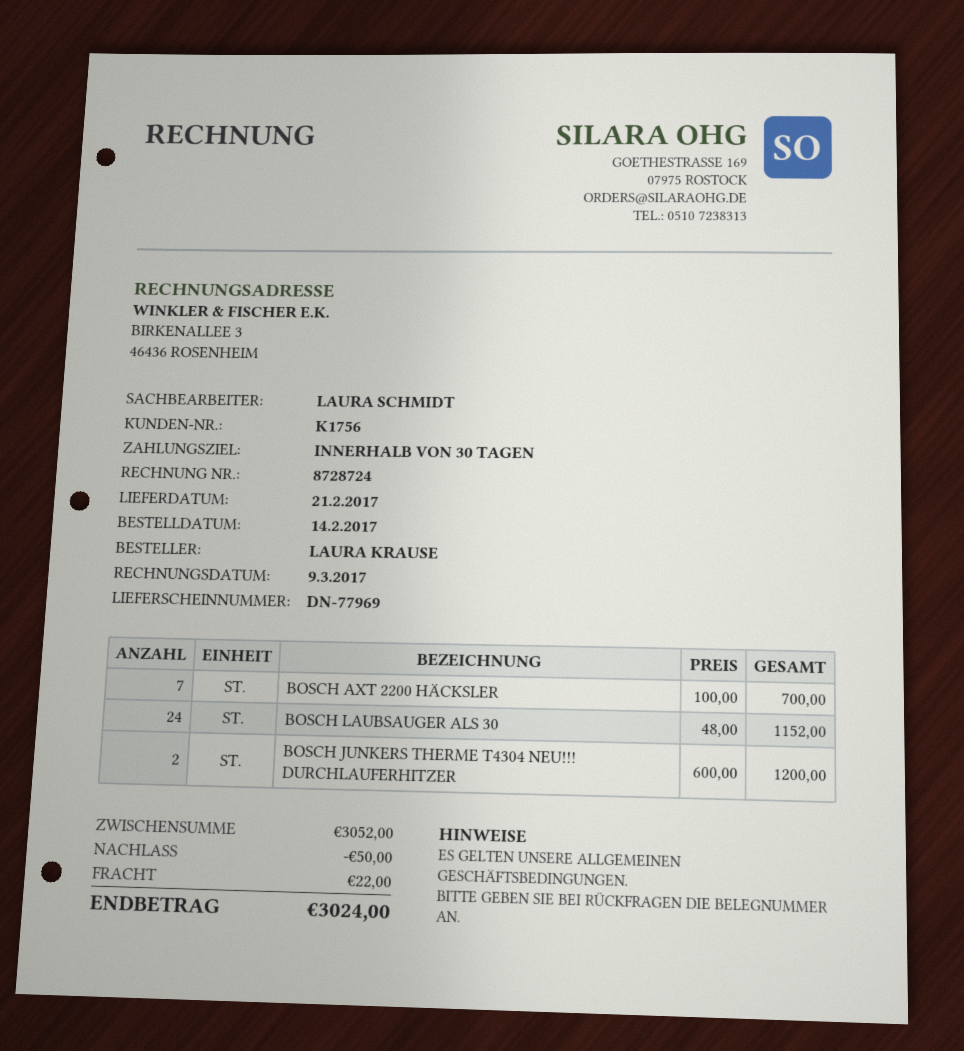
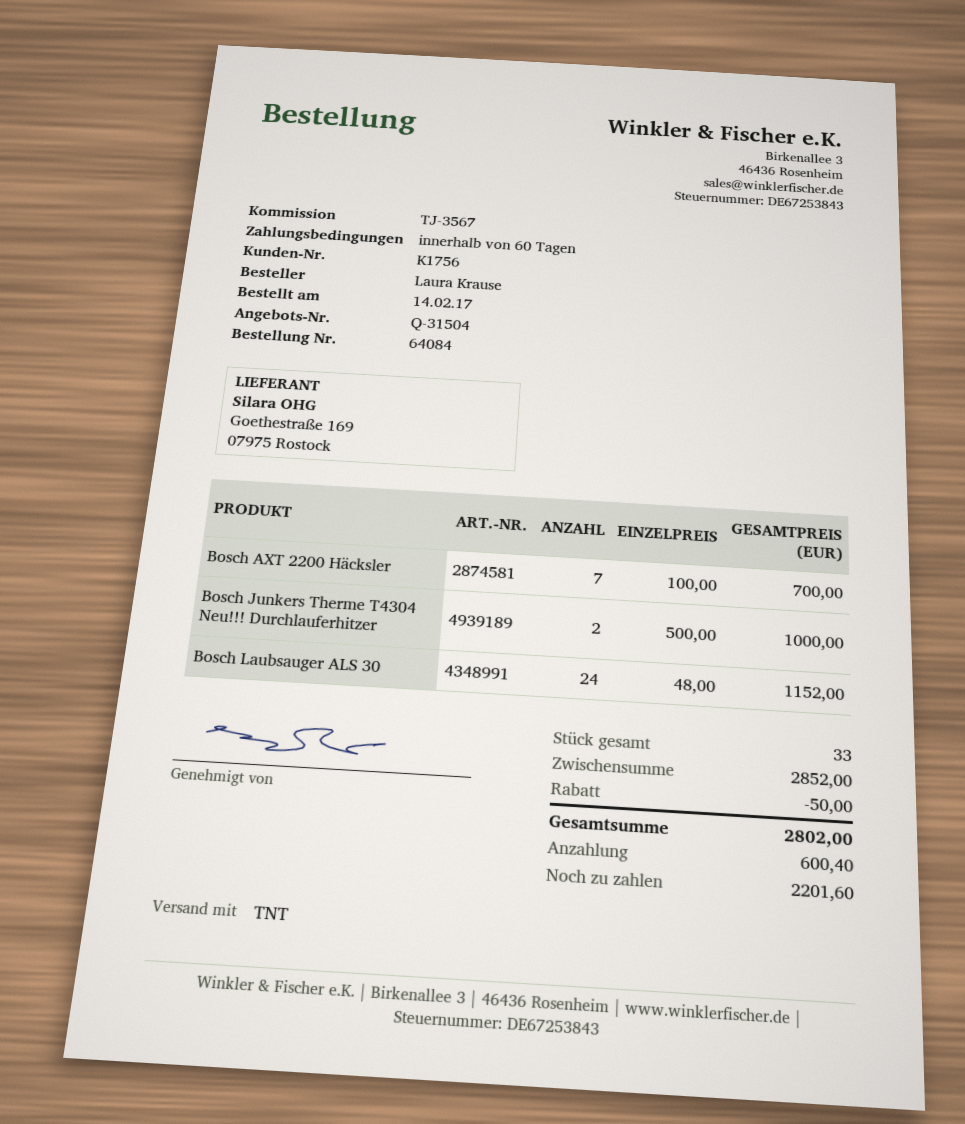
payment terms: 30 days -> 60 days
BOSCH JUNKERS THERME T4304 NEU!!! DURCHLAUFERHITZER: 2 x 600.00 = 1200.00 -> 2 x 500.00 = 1000.00
subtotal: 3052.00 -> 2852.00
shipping: 22.00 -> none
total: 3024.00 -> 2802.00

